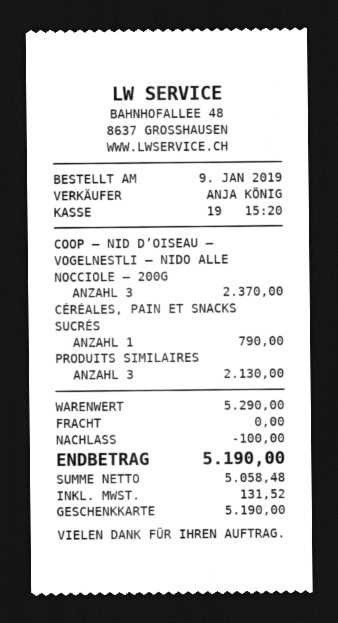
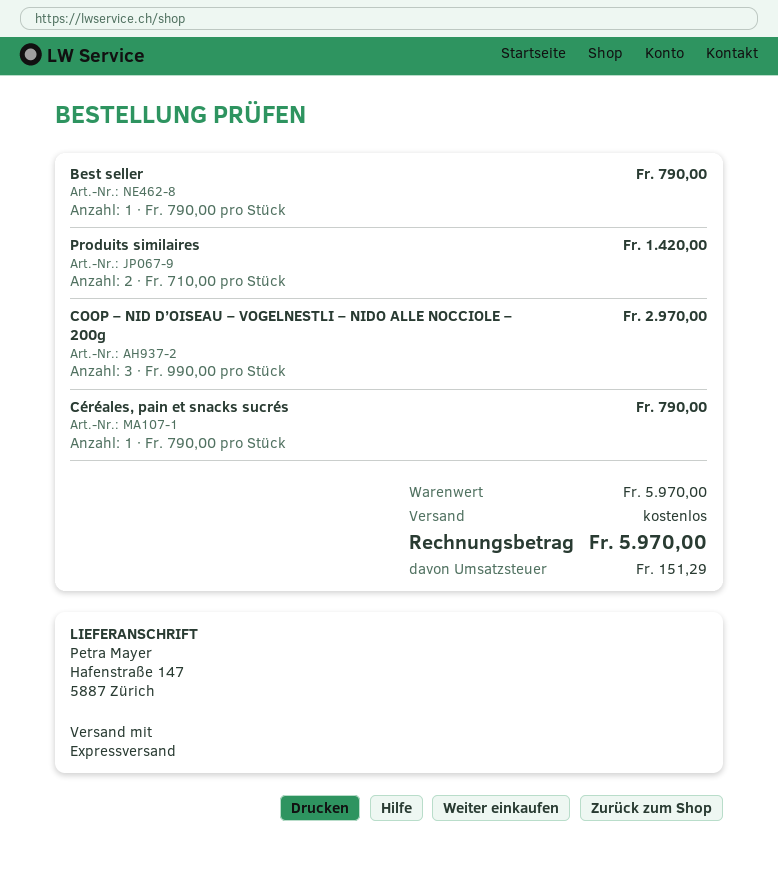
COOP – NID D’OISEAU – VOGELNESTLI – NIDO ALLE NOCCIOLE – 200G: 3 for 2370.00 -> 3 for 2970.00
PRODUITS SIMILAIRES: 3 for 2130.00 -> 2 for 1420.00
Best seller: none -> 1 for 790.00
subtotal: 5290.00 -> 5970.00
discount: 100.00 -> none
tax: 131.52 -> 151.29
total: 5190.00 -> 5970.00

